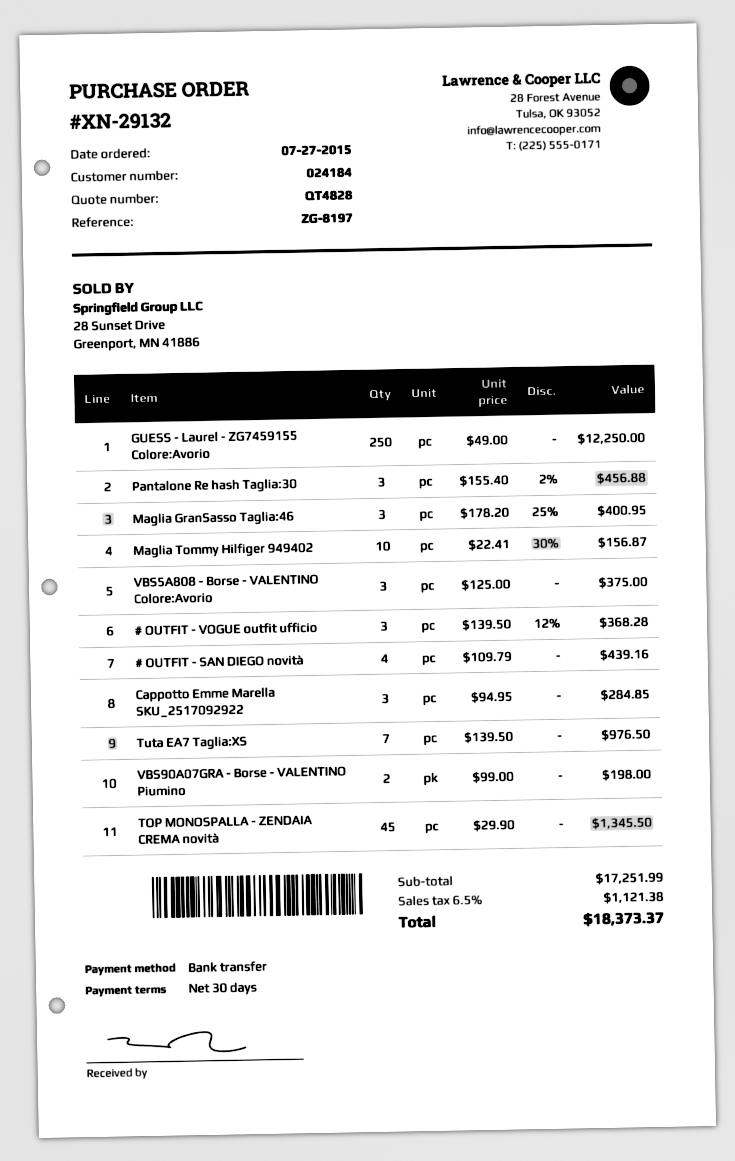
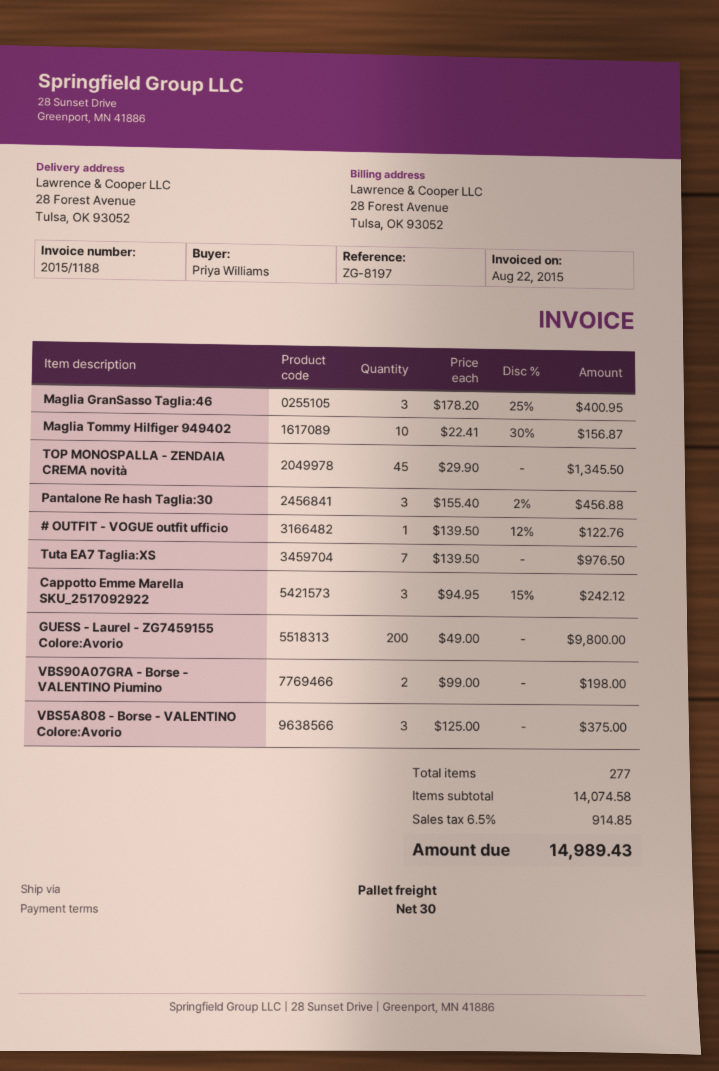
GUESS - Laurel - ZG7459155 Colore:Avorio: 250 x 49.00 = 12250.00 -> 200 x 49.00 = 9800.00
# OUTFIT - VOGUE outfit ufficio: 3 x 139.50 - 12% = 368.28 -> 1 x 139.50 - 12% = 122.76
# OUTFIT - SAN DIEGO novità: 4 x 109.79 = 439.16 -> none
Cappotto Emme Marella SKU_2517092922: 3 x 94.95 = 284.85 -> 3 x 94.95 - 15% = 242.12
subtotal: 17251.99 -> 14074.58
tax: 6.5% = 1121.38 -> 6.5% = 914.85
total: 18373.37 -> 14989.43

